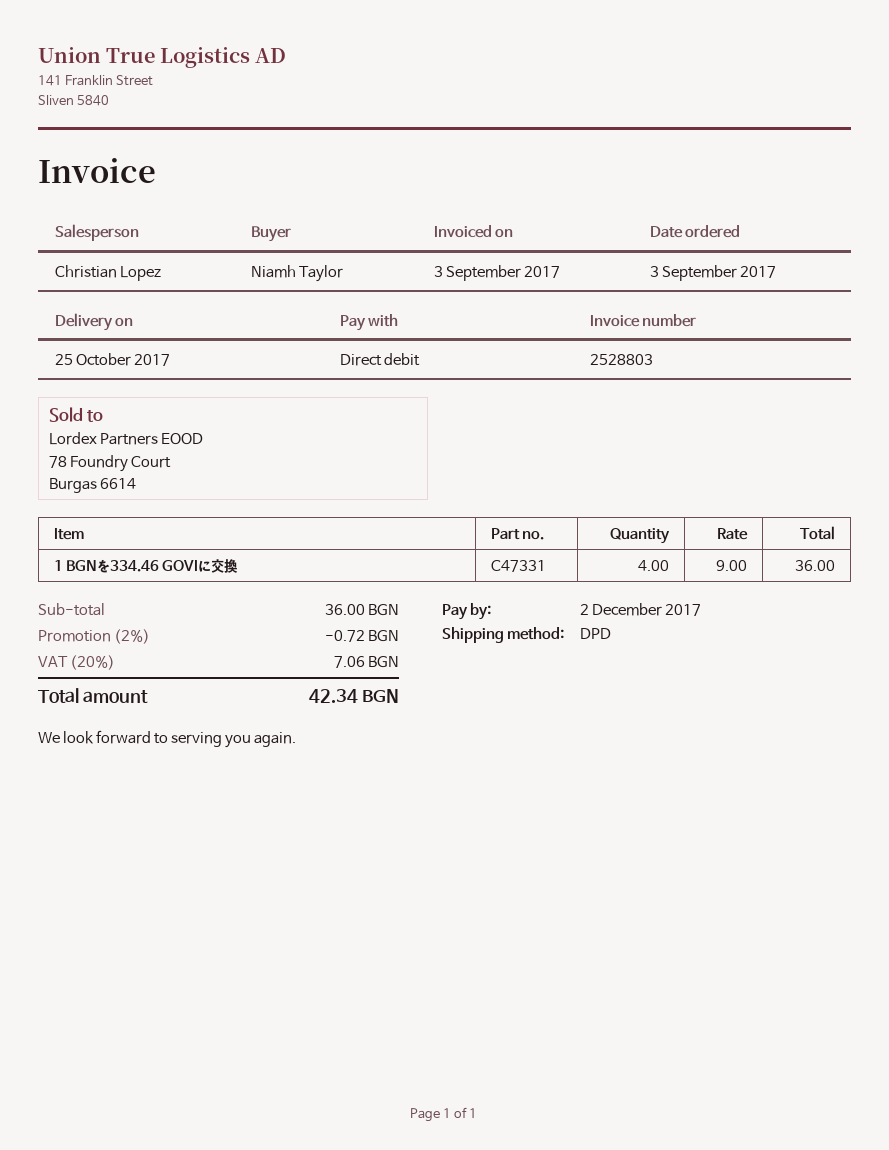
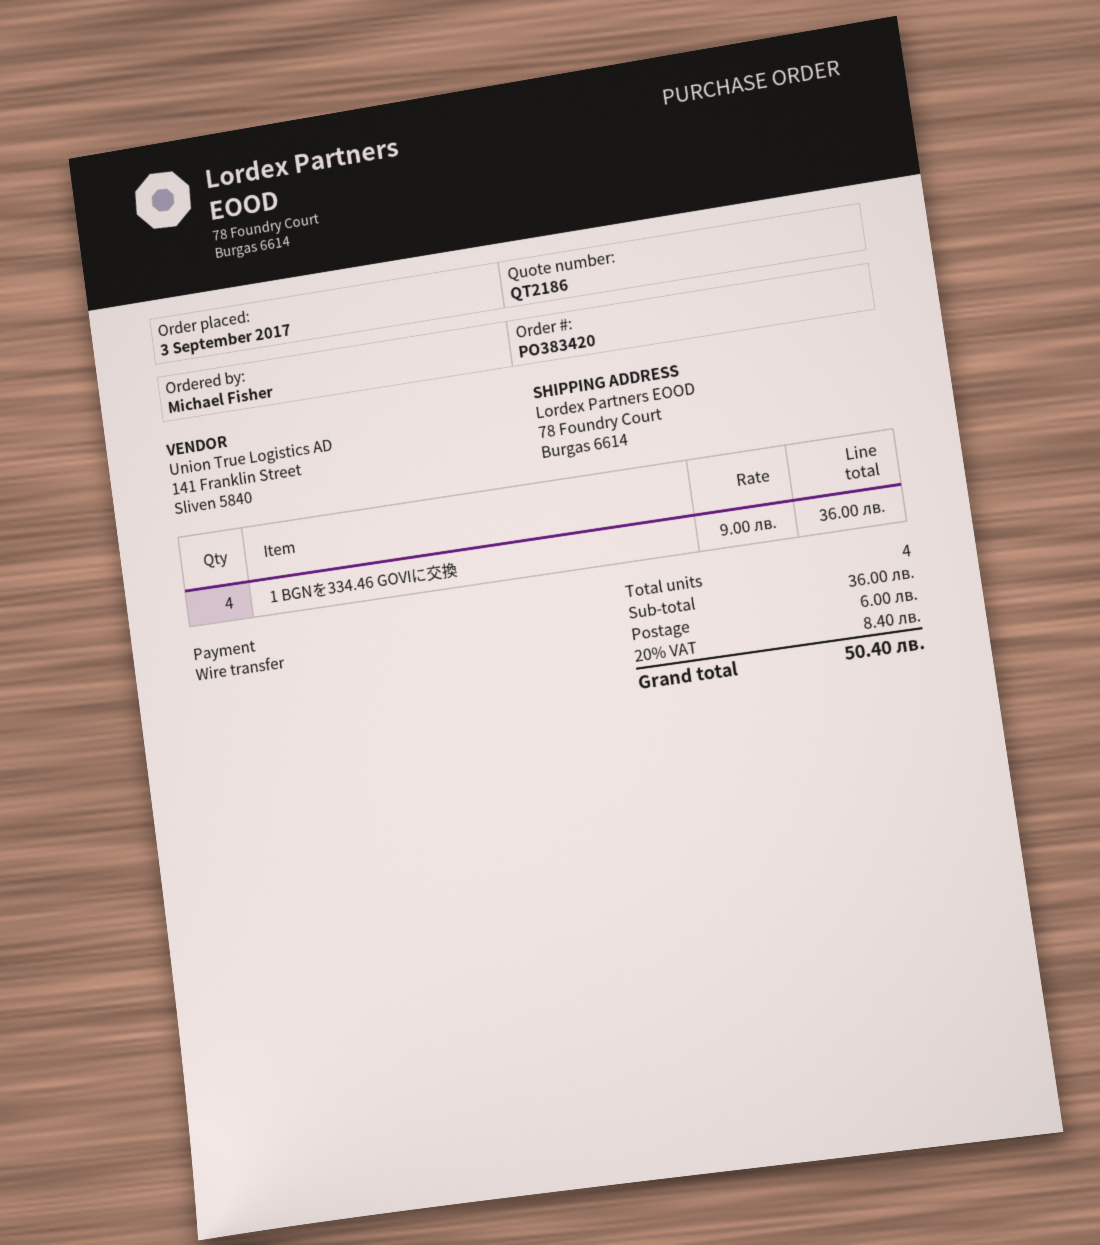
ordered by: Niamh Taylor -> Michael Fisher
payment method: direct debit -> bank transfer
discount: 2% = 0.72 -> none
shipping: none -> 6.00
tax: 20% = 7.06 -> 20% = 8.40
total: 42.34 -> 50.40

